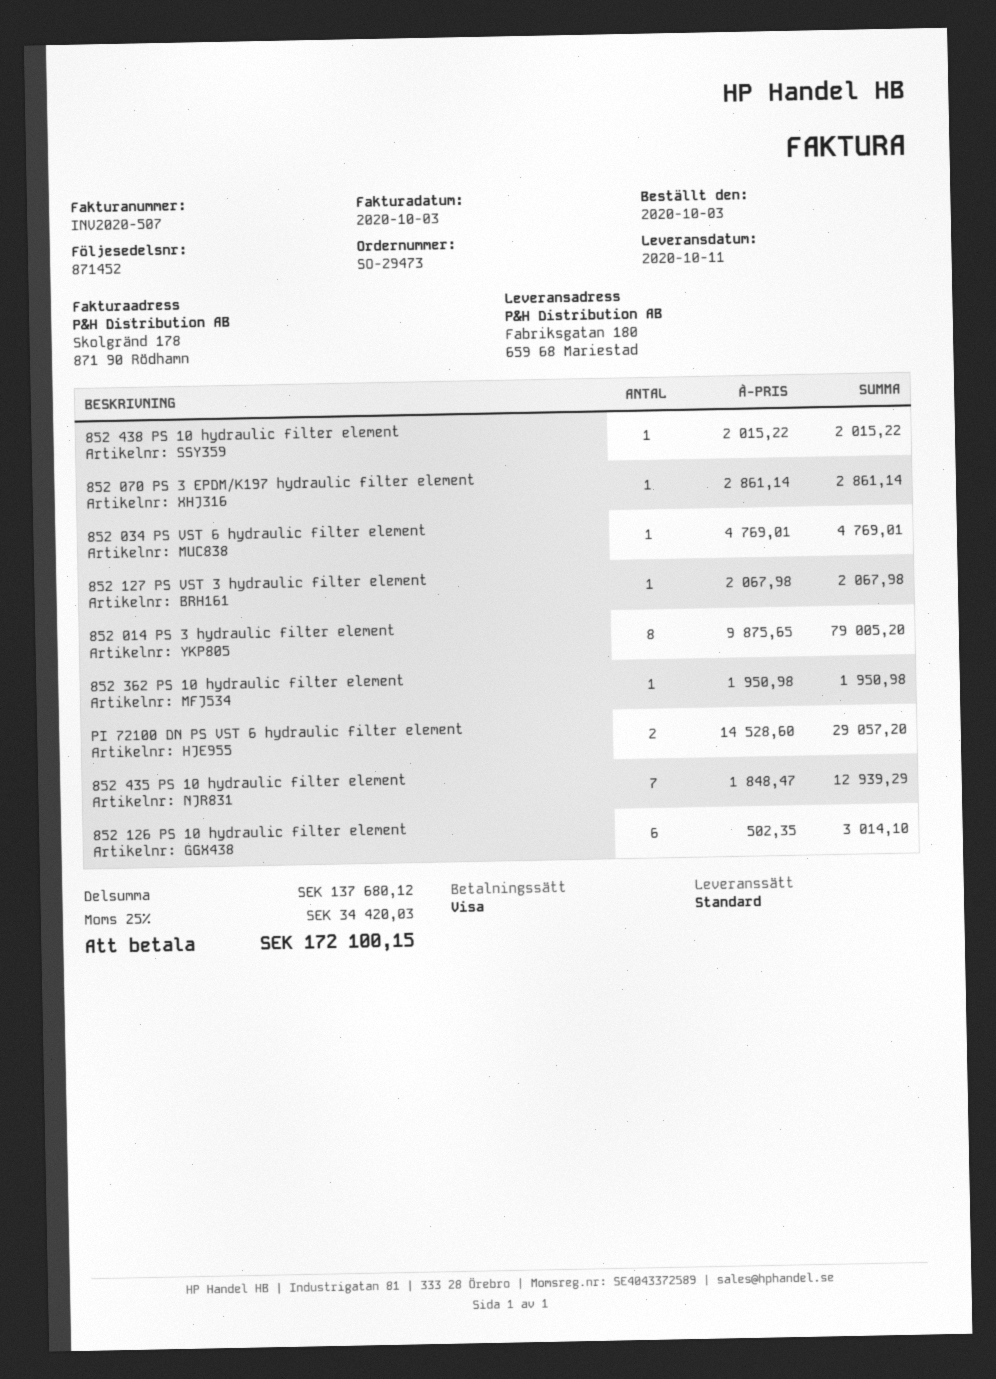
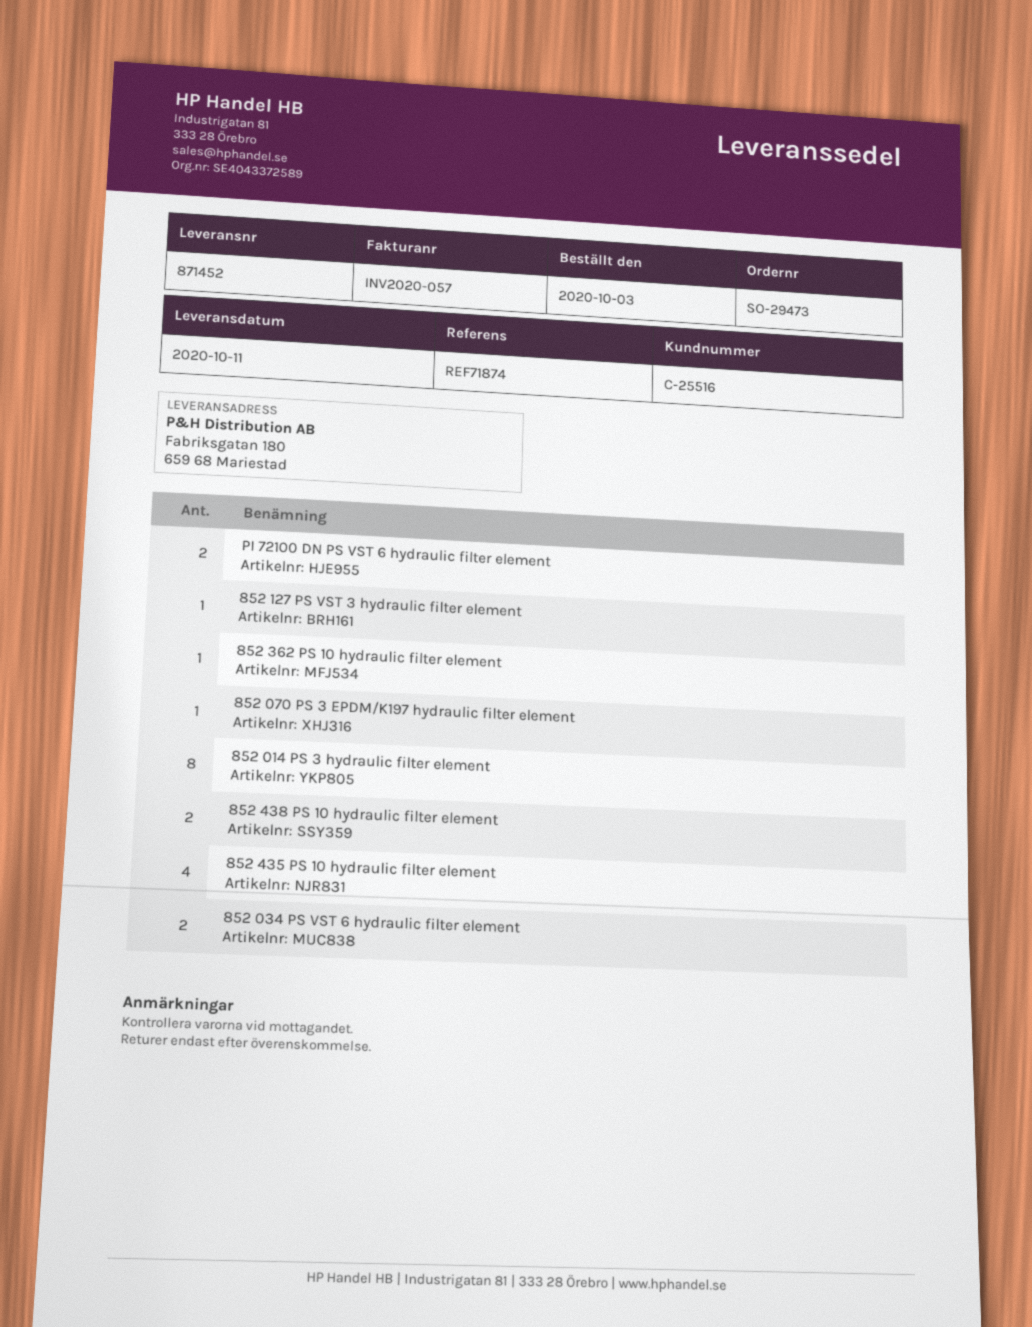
invoice number: INV2020-507 -> INV2020-057
852 438 PS 10 hydraulic filter element: 1 -> 2
852 034 PS VST 6 hydraulic filter element: 1 -> 2
852 435 PS 10 hydraulic filter element: 7 -> 4
852 126 PS 10 hydraulic filter element: 6 -> none

